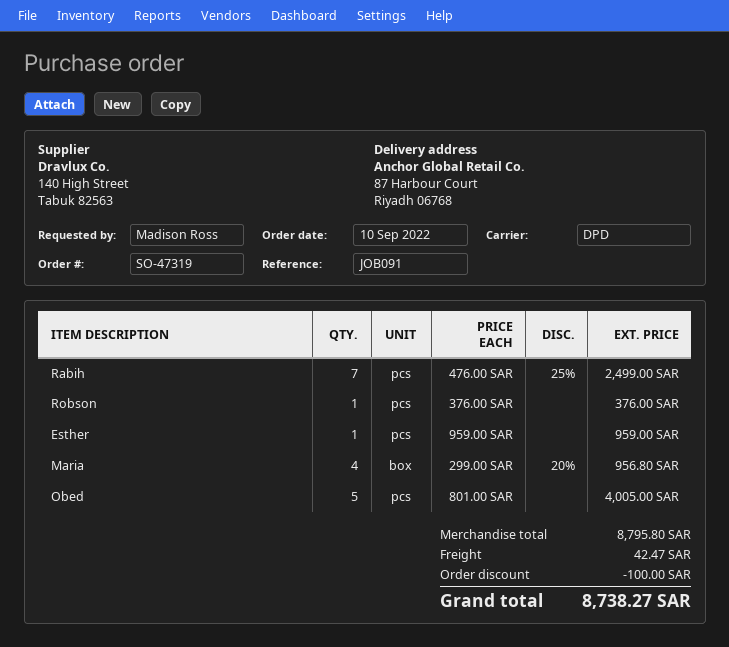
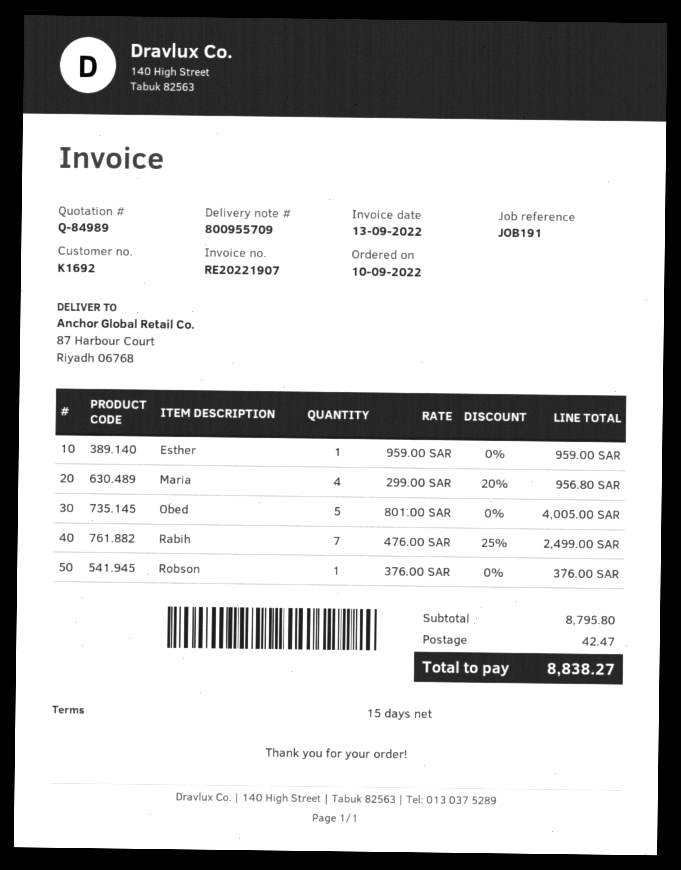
reference: JOB091 -> JOB191
discount: 100.00 -> none
total: 8738.27 -> 8838.27

